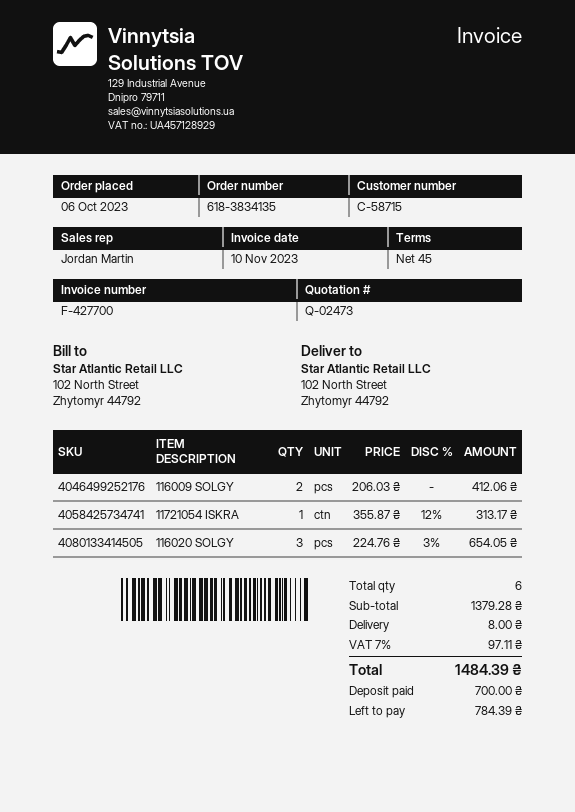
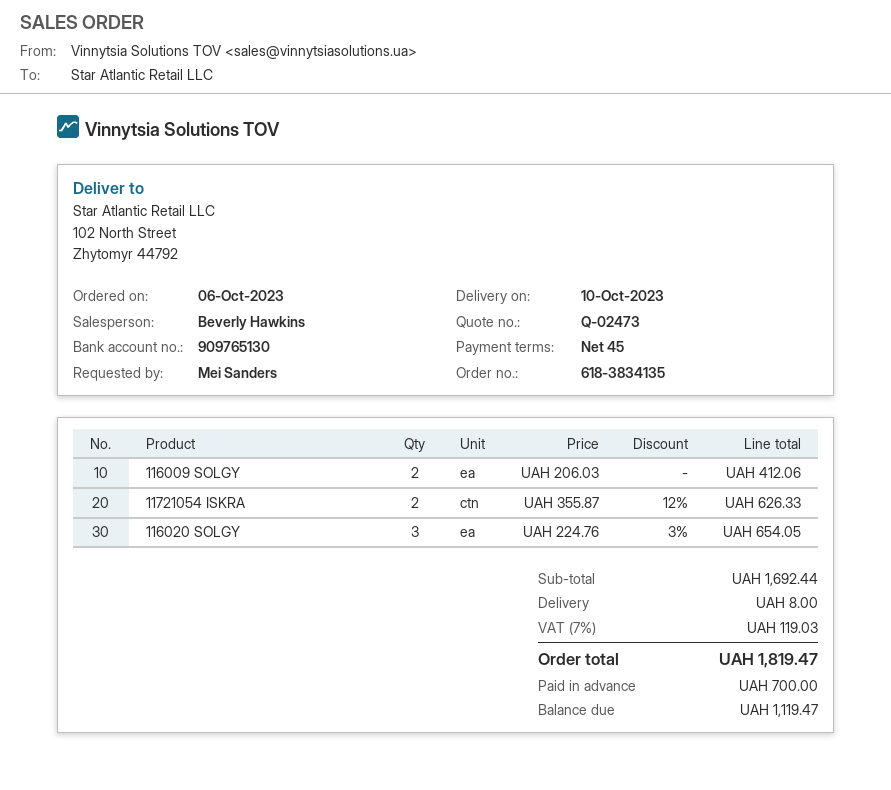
sales rep: Jordan Martin -> Beverly Hawkins
11721054 ISKRA: 1 x 355.87 - 12% = 313.17 -> 2 x 355.87 - 12% = 626.33
subtotal: 1379.28 -> 1692.44
tax: 7% = 97.11 -> 7% = 119.03
total: 1484.39 -> 1819.47
balance: 784.39 -> 1119.47

